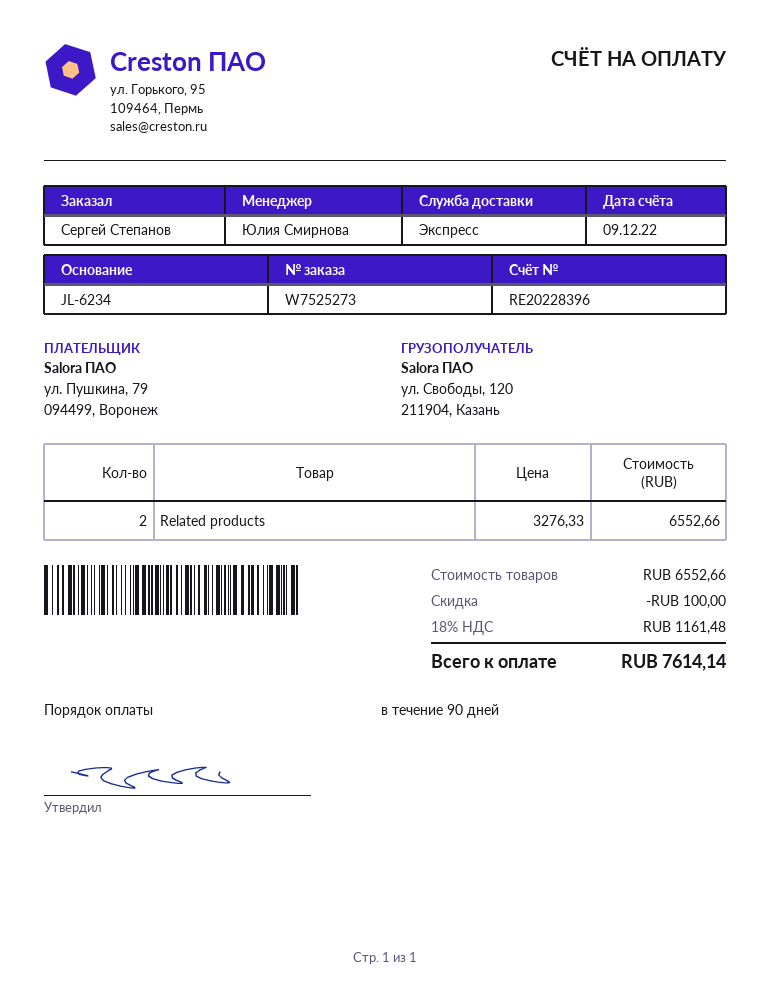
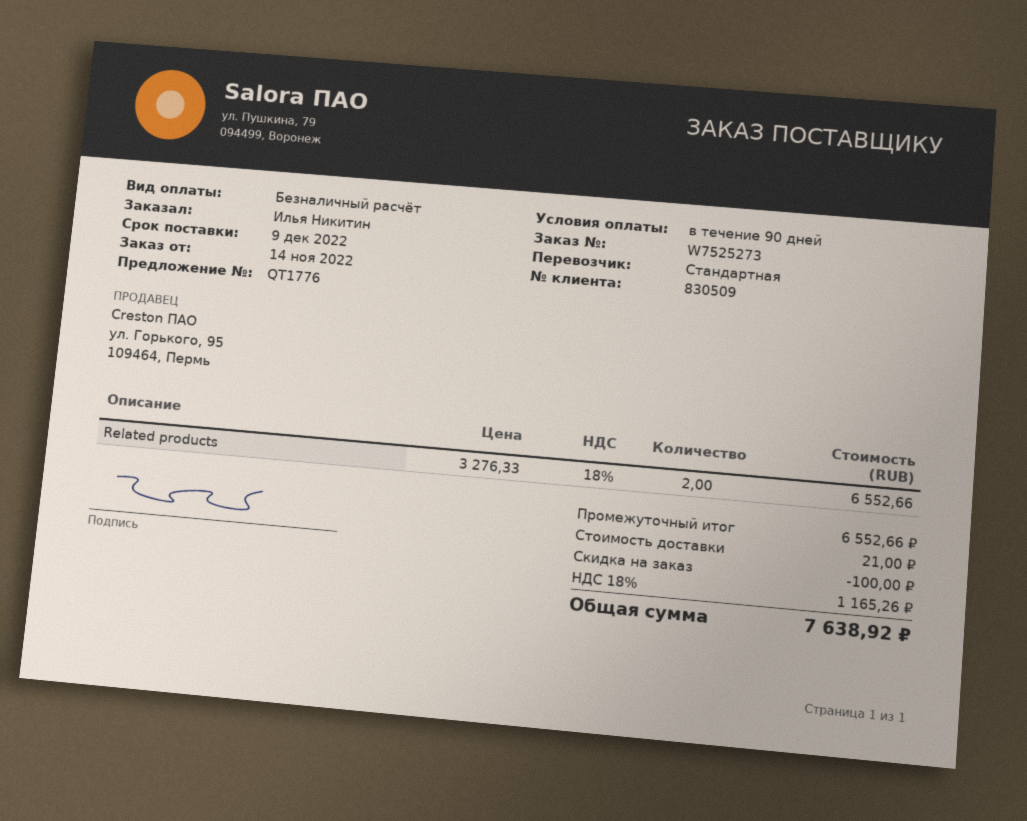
ordered by: Сергей Степанов -> Илья Никитин
shipping method: express -> standard
shipping: none -> 21.00
tax: 18% = 1161.48 -> 18% = 1165.26
total: 7614.14 -> 7638.92

